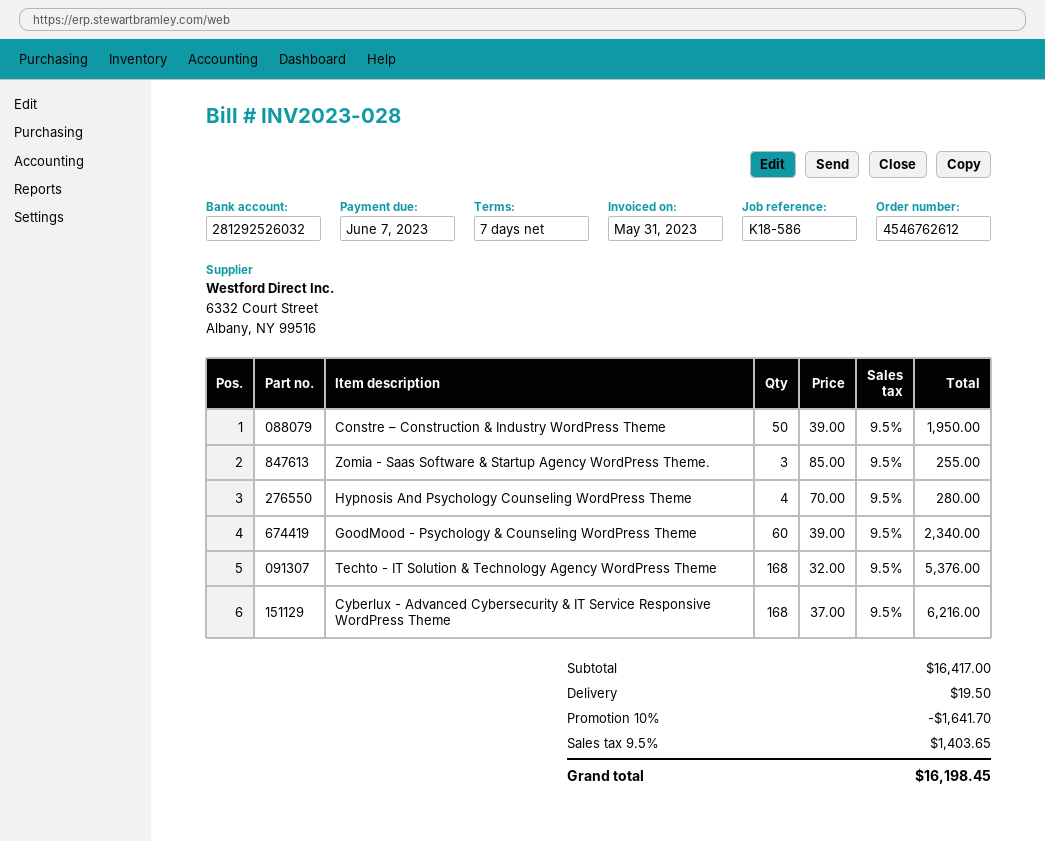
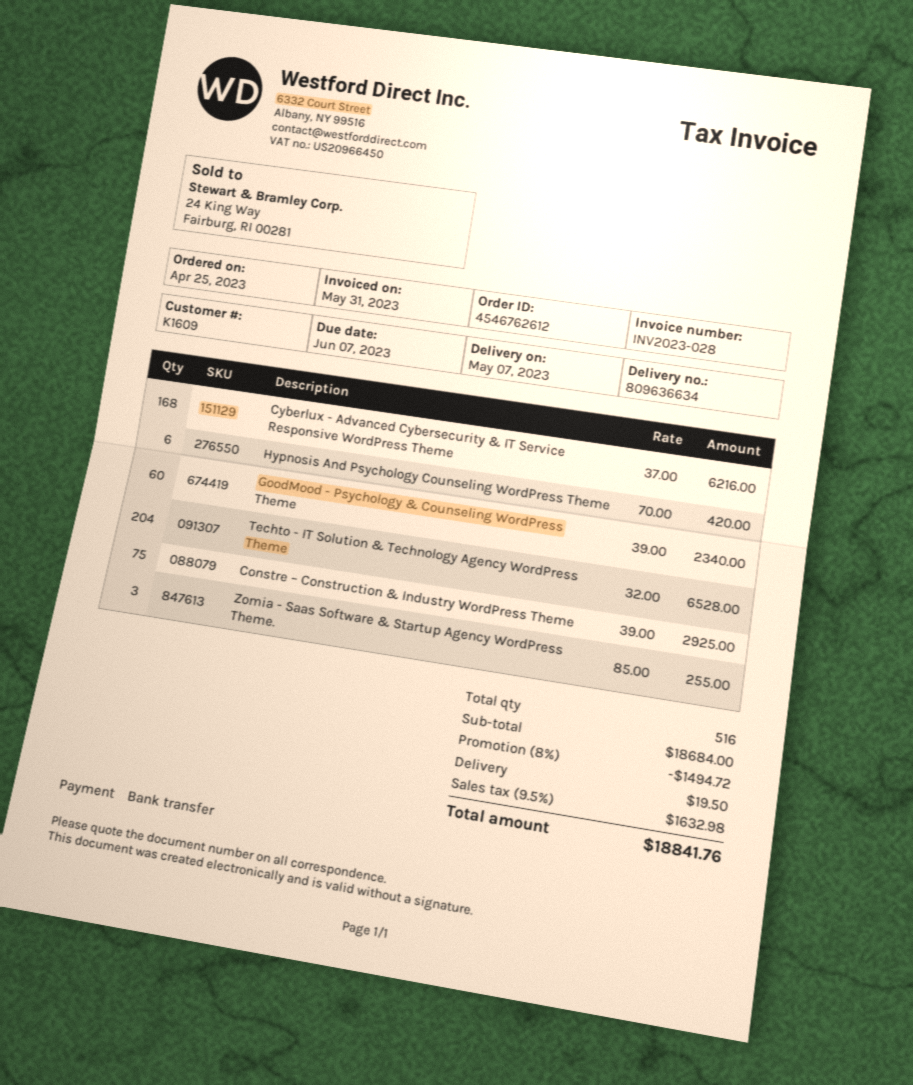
Constre – Construction & Industry WordPress Theme: 50 x 39.00 = 1950.00 -> 75 x 39.00 = 2925.00
Hypnosis And Psychology Counseling WordPress Theme: 4 x 70.00 = 280.00 -> 6 x 70.00 = 420.00
Techto - IT Solution & Technology Agency WordPress Theme: 168 x 32.00 = 5376.00 -> 204 x 32.00 = 6528.00
subtotal: 16417.00 -> 18684.00
discount: 10% = 1641.70 -> 8% = 1494.72
tax: 9.5% = 1403.65 -> 9.5% = 1632.98
total: 16198.45 -> 18841.76

